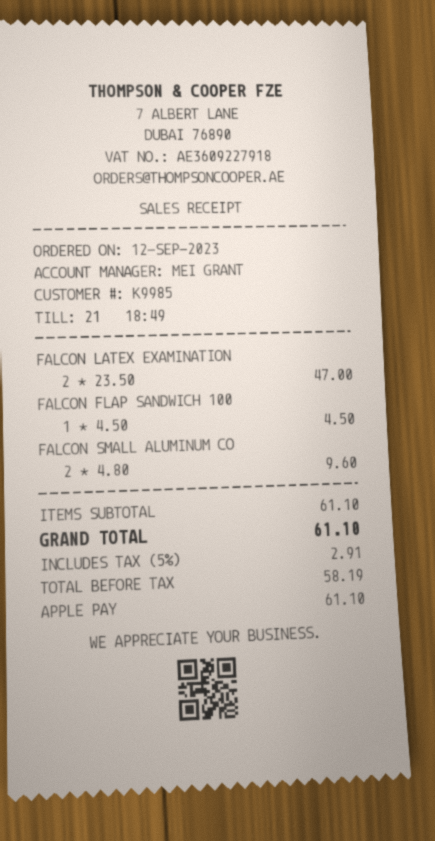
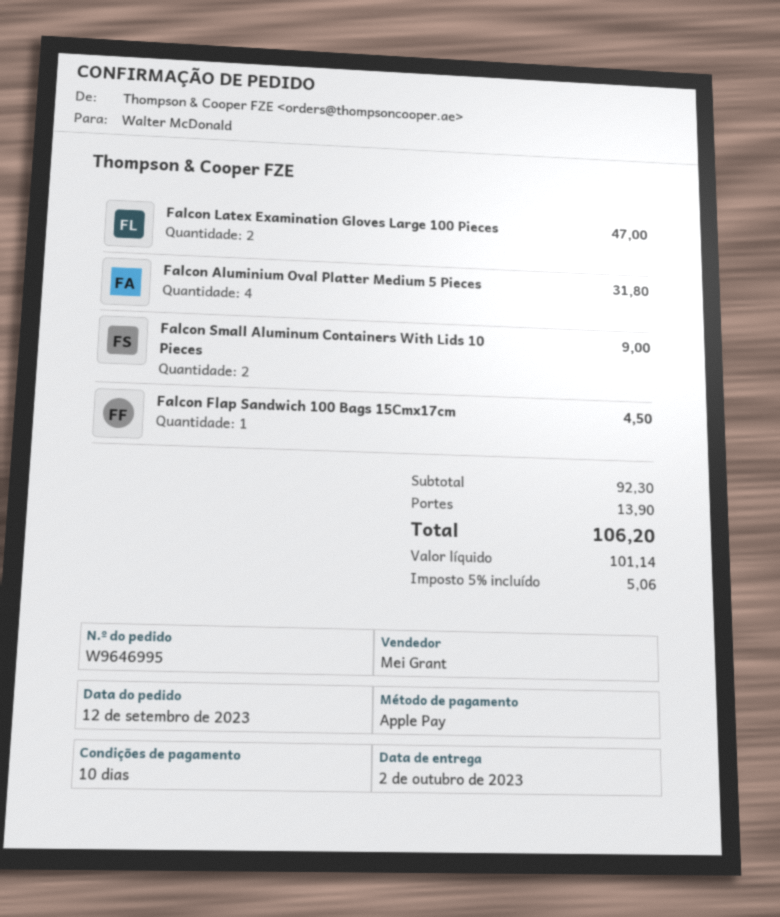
FALCON SMALL ALUMINUM CO: 2 for 9.60 -> 2 for 9.00
Falcon Aluminium Oval Platter Medium 5 Pieces: none -> 4 for 31.80
subtotal: 61.10 -> 92.30
shipping: none -> 13.90
net: 58.19 -> 101.14
tax: 5% = 2.91 -> 5% = 5.06
total: 61.10 -> 106.20

